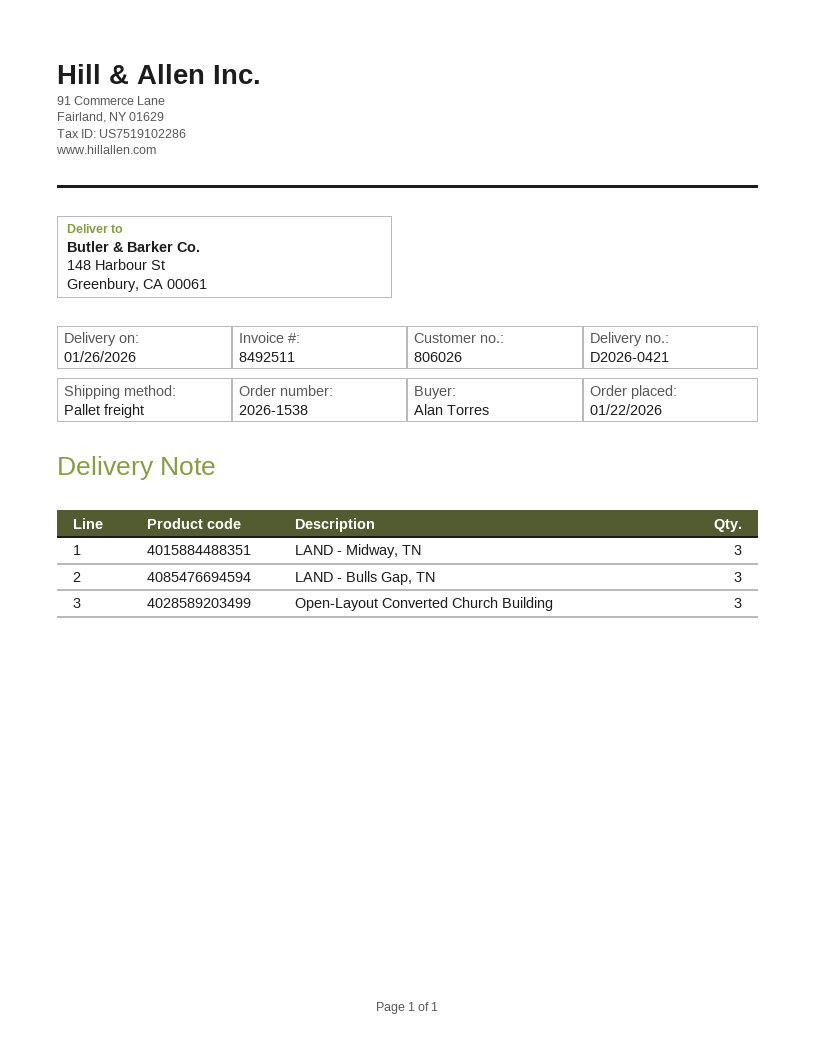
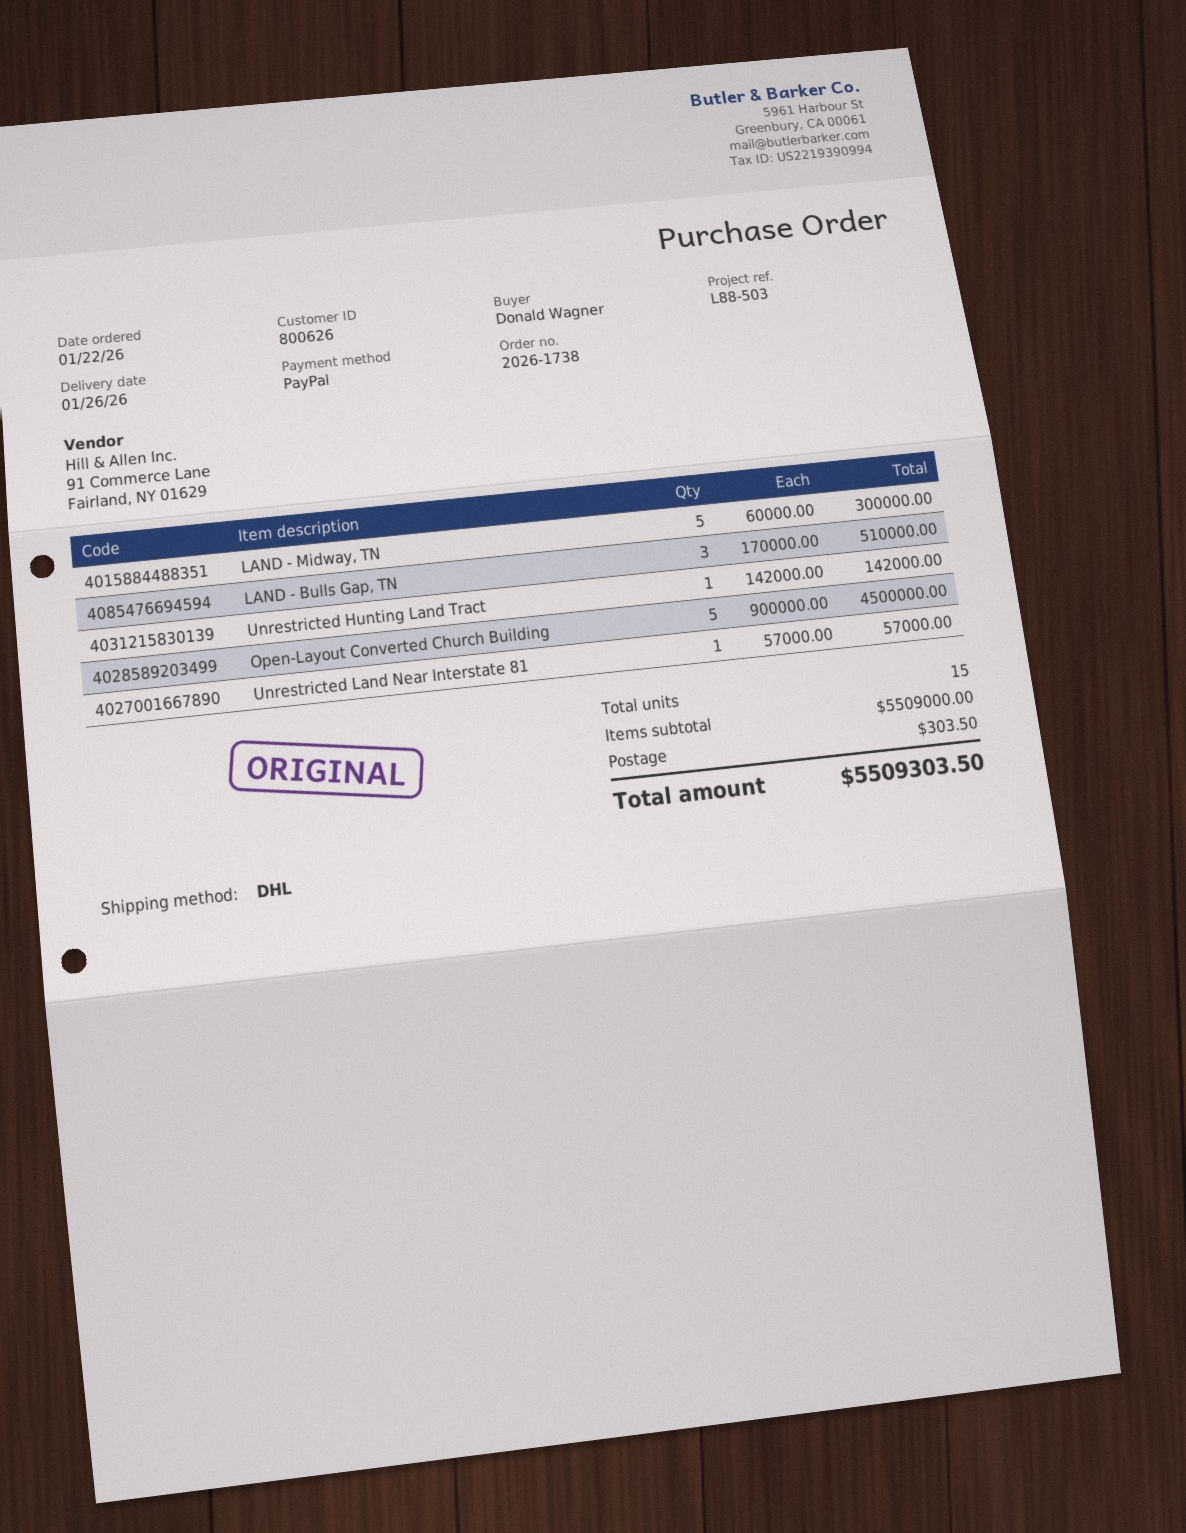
order number: 2026-1538 -> 2026-1738
customer number: 806026 -> 800626
ordered by: Alan Torres -> Donald Wagner
shipping method: pallet freight -> DHL
LAND - Midway, TN: 3 -> 5
Open-Layout Converted Church Building: 3 -> 5
Unrestricted Hunting Land Tract: none -> 1
Unrestricted Land Near Interstate 81: none -> 1

